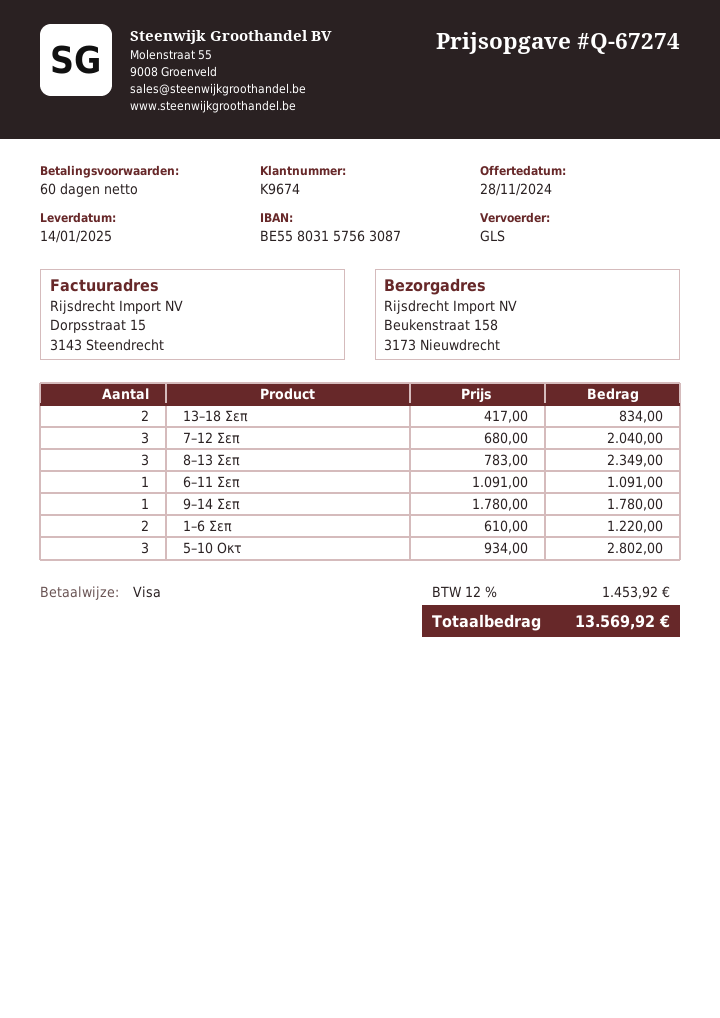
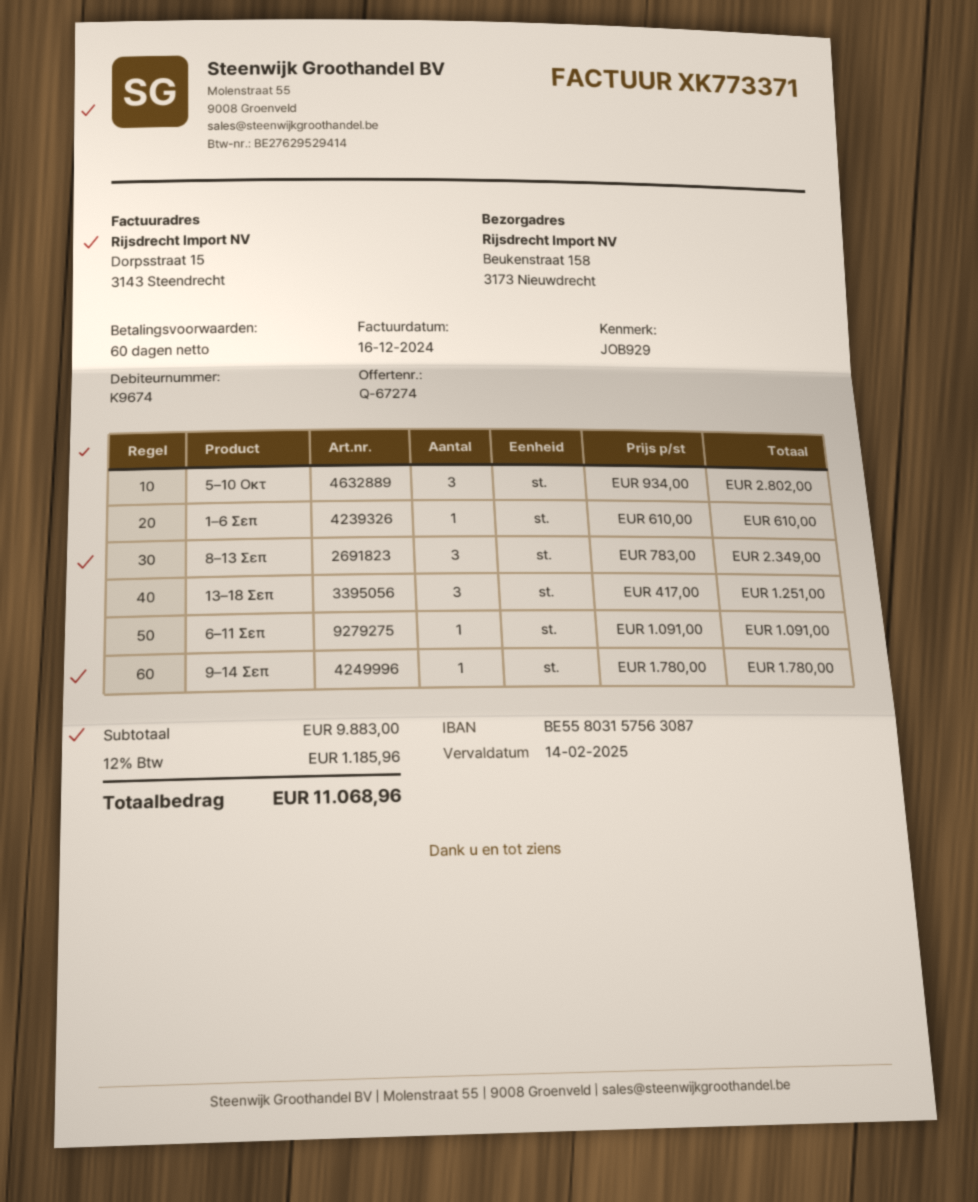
13–18 Σεπ: 2 x 417.00 = 834.00 -> 3 x 417.00 = 1251.00
7–12 Σεπ: 3 x 680.00 = 2040.00 -> none
1–6 Σεπ: 2 x 610.00 = 1220.00 -> 1 x 610.00 = 610.00
tax: 12% = 1453.92 -> 12% = 1185.96
total: 13569.92 -> 11068.96

